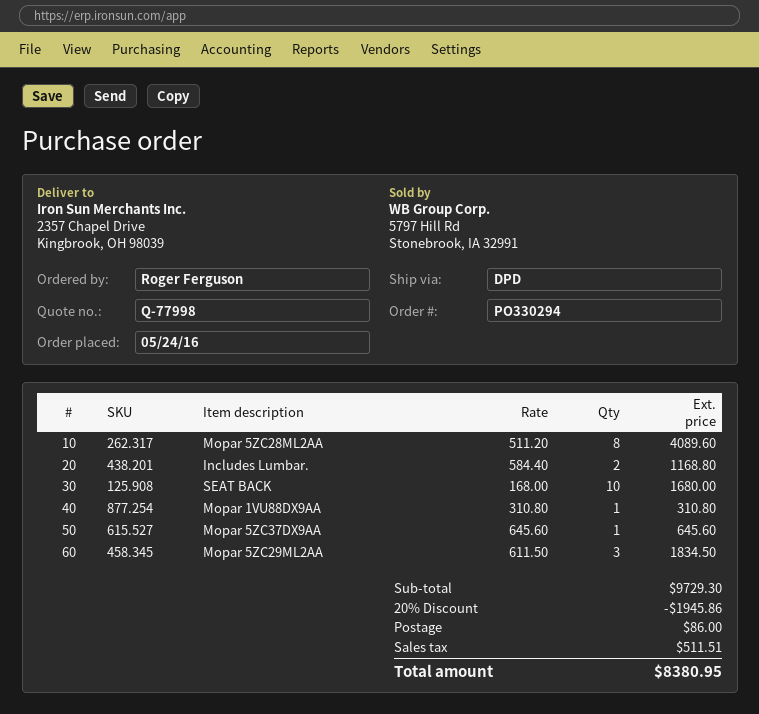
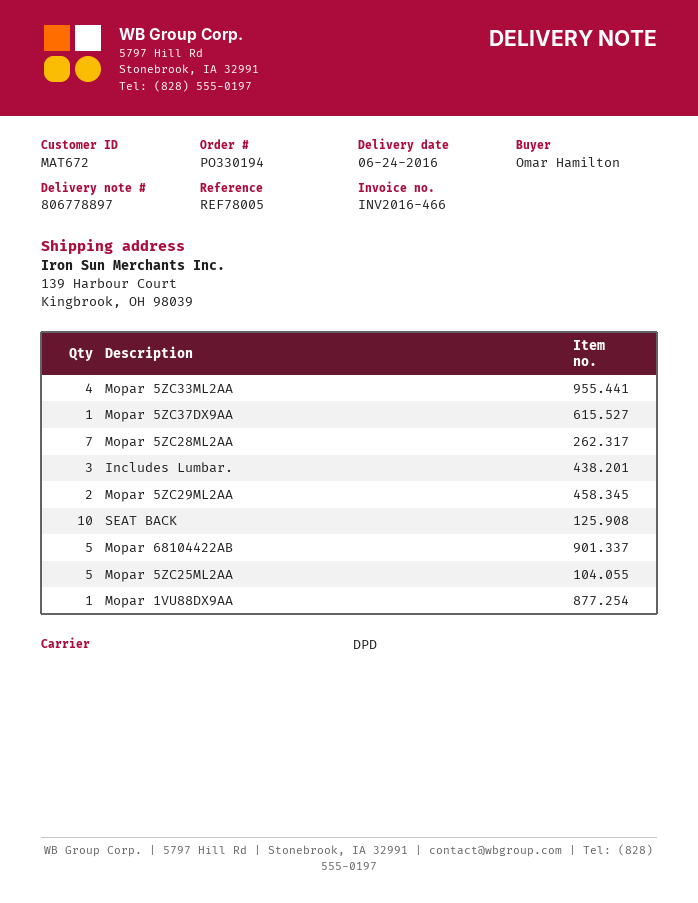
order number: PO330294 -> PO330194
ordered by: Roger Ferguson -> Omar Hamilton
ship to: 2357 Chapel Drive, Kingbrook, OH 98039 -> 139 Harbour Court, Kingbrook, OH 98039
Mopar 5ZC28ML2AA: 8 -> 7
Includes Lumbar.: 2 -> 3
Mopar 5ZC29ML2AA: 3 -> 2
Mopar 5ZC33ML2AA: none -> 4
Mopar 68104422AB: none -> 5
Mopar 5ZC25ML2AA: none -> 5

